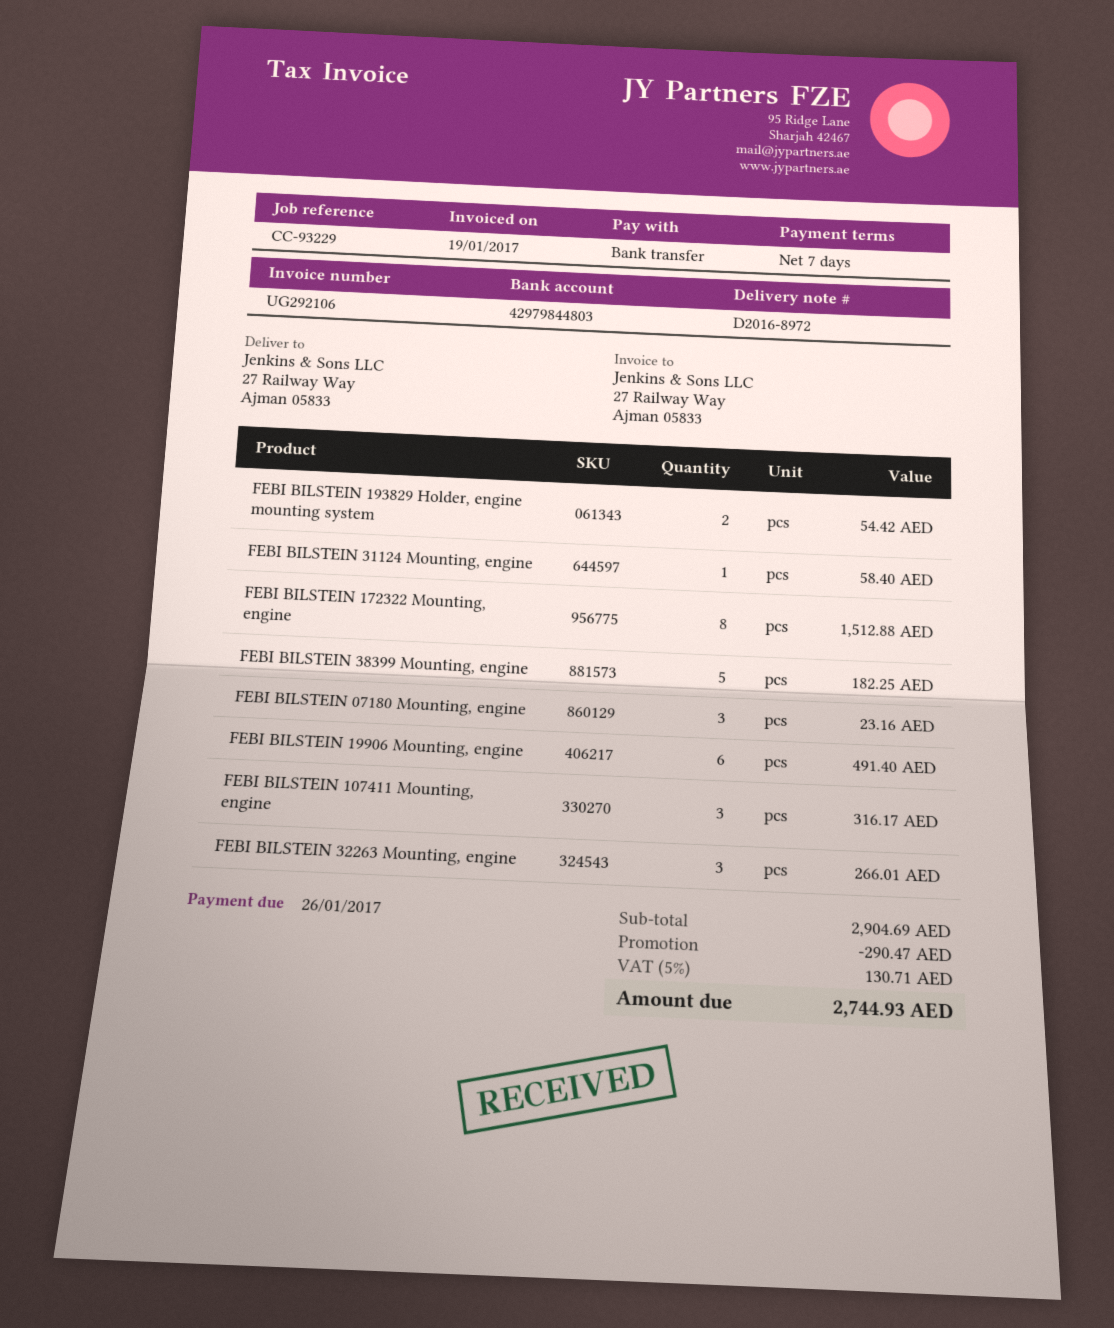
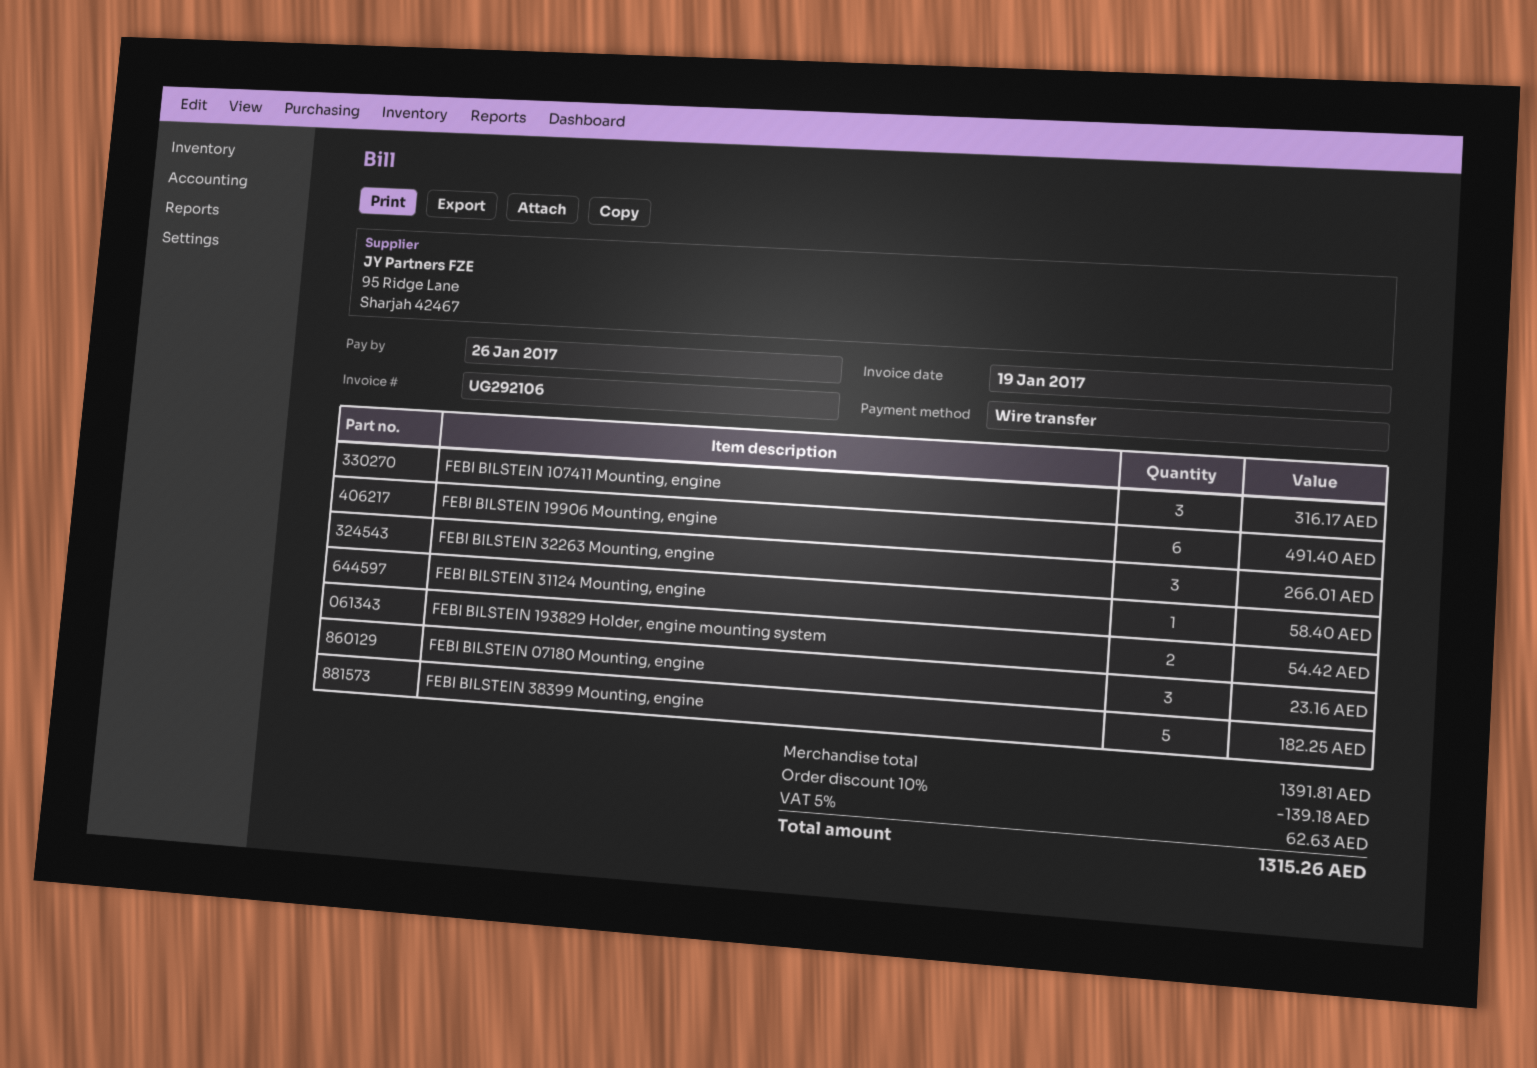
FEBI BILSTEIN 172322 Mounting, engine: 8 for 1512.88 -> none
subtotal: 2904.69 -> 1391.81
discount: 290.47 -> 139.18
tax: 5% = 130.71 -> 5% = 62.63
total: 2744.93 -> 1315.26

